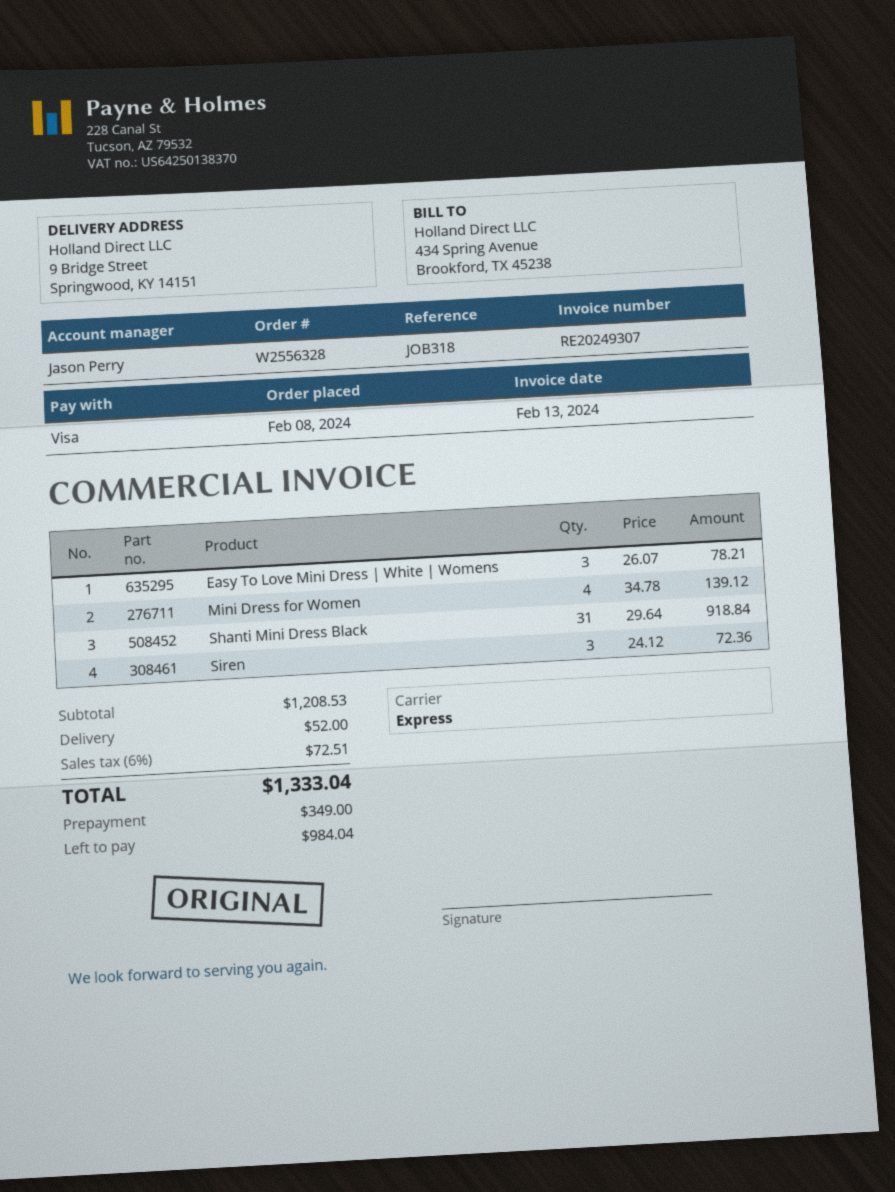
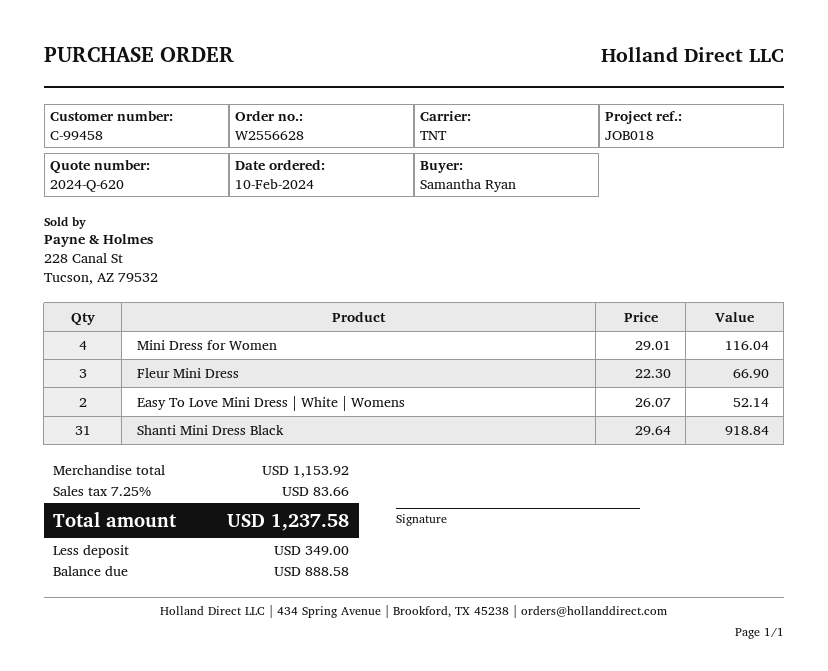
order number: W2556328 -> W2556628
order date: 2024-02-08 -> 2024-02-10
reference: JOB318 -> JOB018
shipping method: express -> TNT
Easy To Love Mini Dress | White | Womens: 3 x 26.07 = 78.21 -> 2 x 26.07 = 52.14
Mini Dress for Women: 4 x 34.78 = 139.12 -> 4 x 29.01 = 116.04
Siren: 3 x 24.12 = 72.36 -> none
Fleur Mini Dress: none -> 3 x 22.30 = 66.90
subtotal: 1208.53 -> 1153.92
shipping: 52.00 -> none
tax: 6% = 72.51 -> 7.25% = 83.66
total: 1333.04 -> 1237.58
balance: 984.04 -> 888.58

